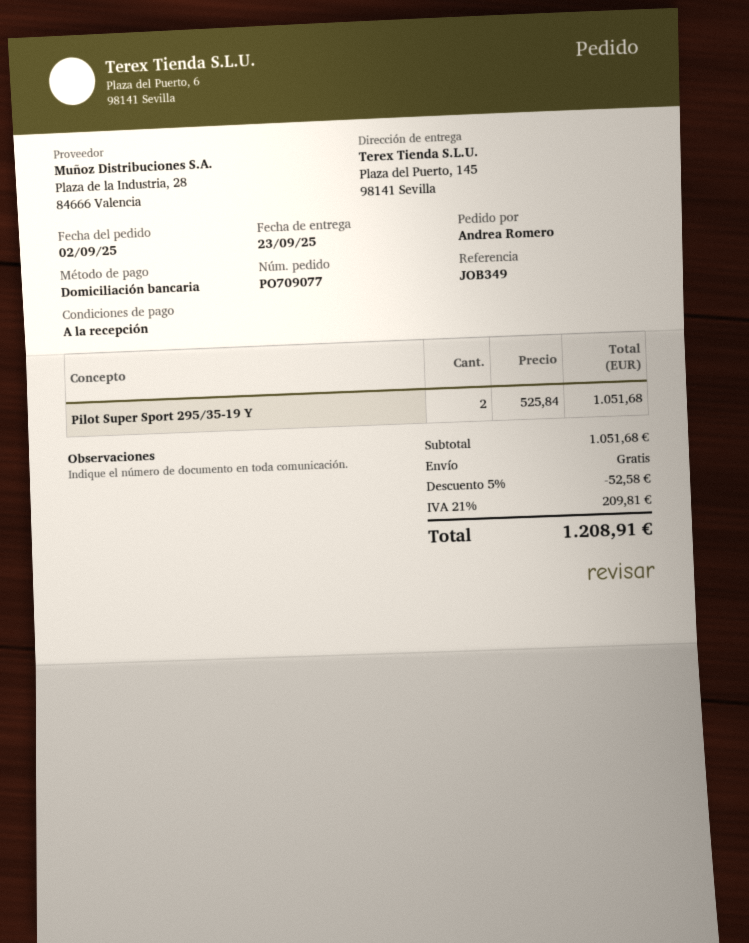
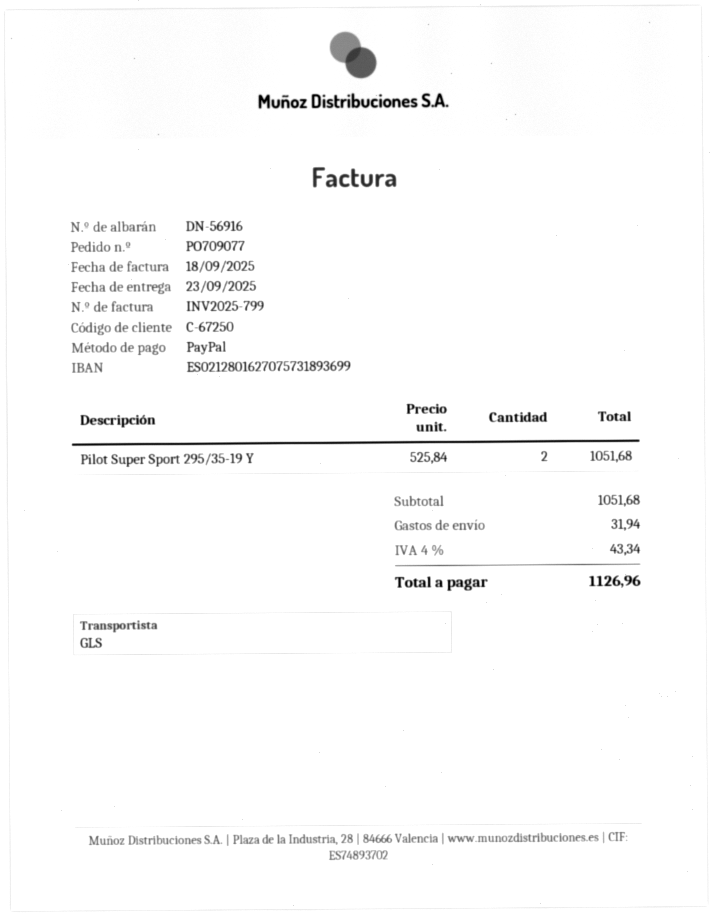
payment method: direct debit -> PayPal
discount: 5% = 52.58 -> none
shipping: 0.00 -> 31.94
tax: 21% = 209.81 -> 4% = 43.34
total: 1208.91 -> 1126.96

